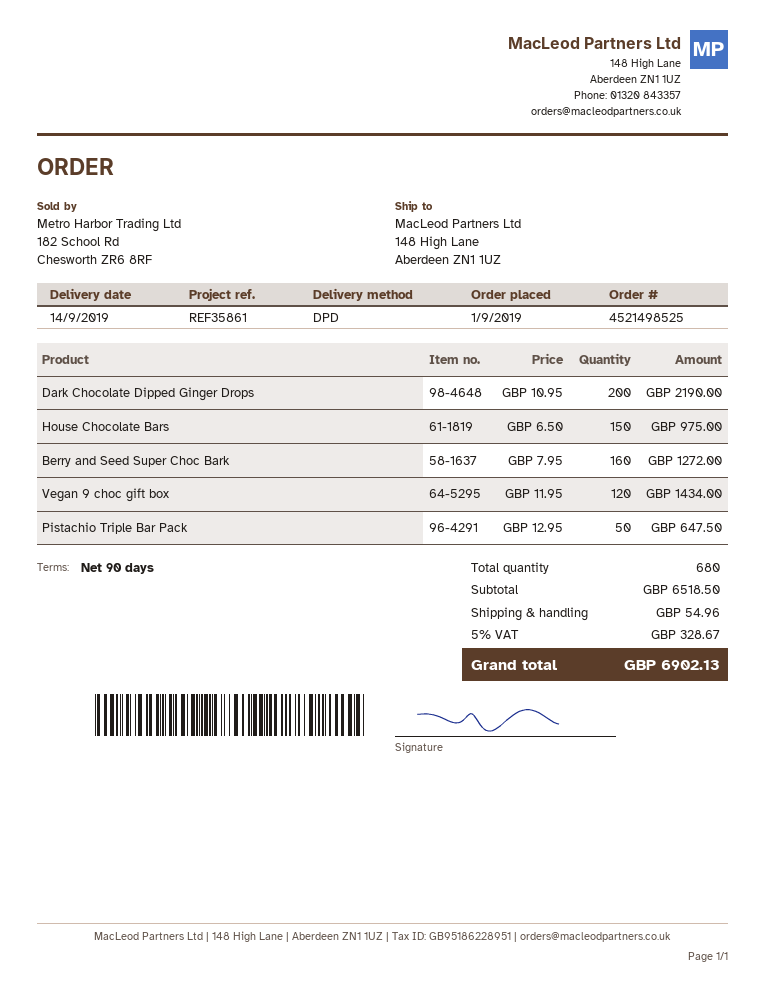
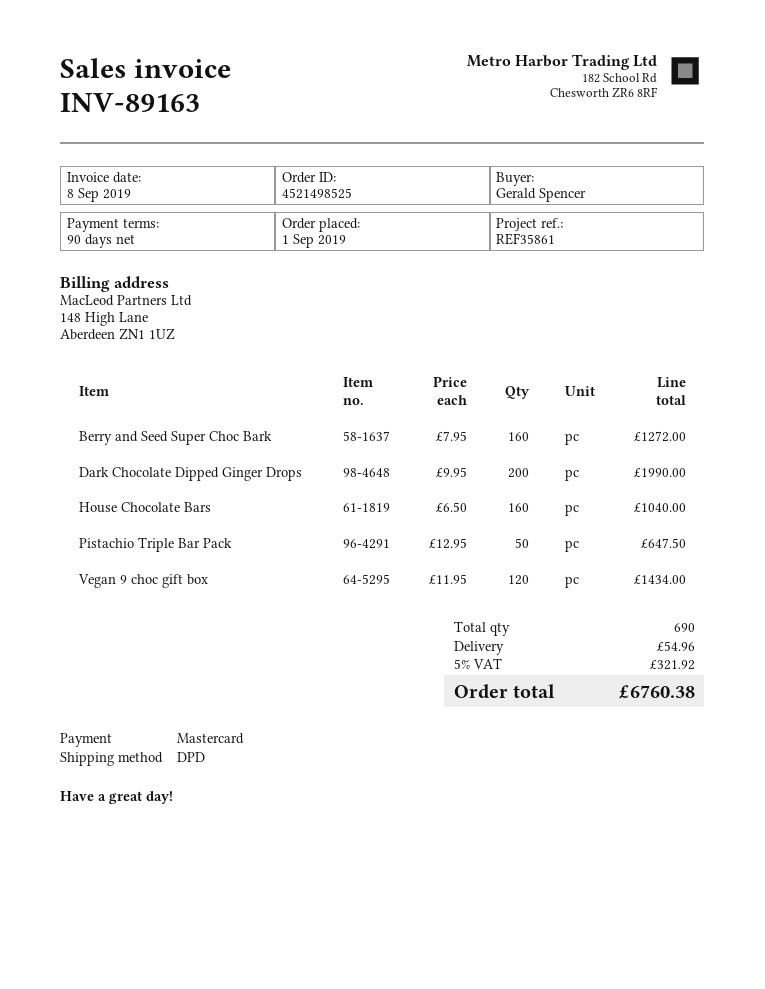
Dark Chocolate Dipped Ginger Drops: 200 x 10.95 = 2190.00 -> 200 x 9.95 = 1990.00
House Chocolate Bars: 150 x 6.50 = 975.00 -> 160 x 6.50 = 1040.00
total quantity: 680 -> 690
tax: 5% = 328.67 -> 5% = 321.92
total: 6902.13 -> 6760.38

